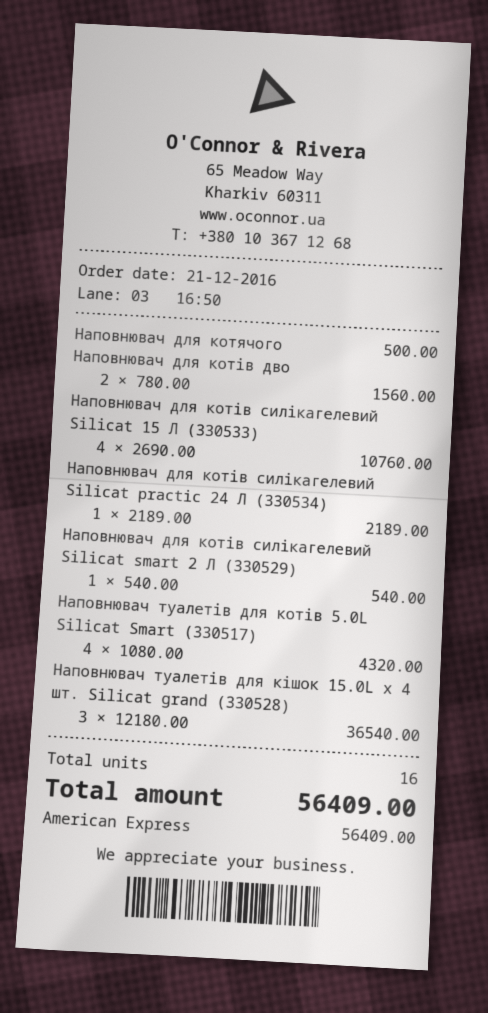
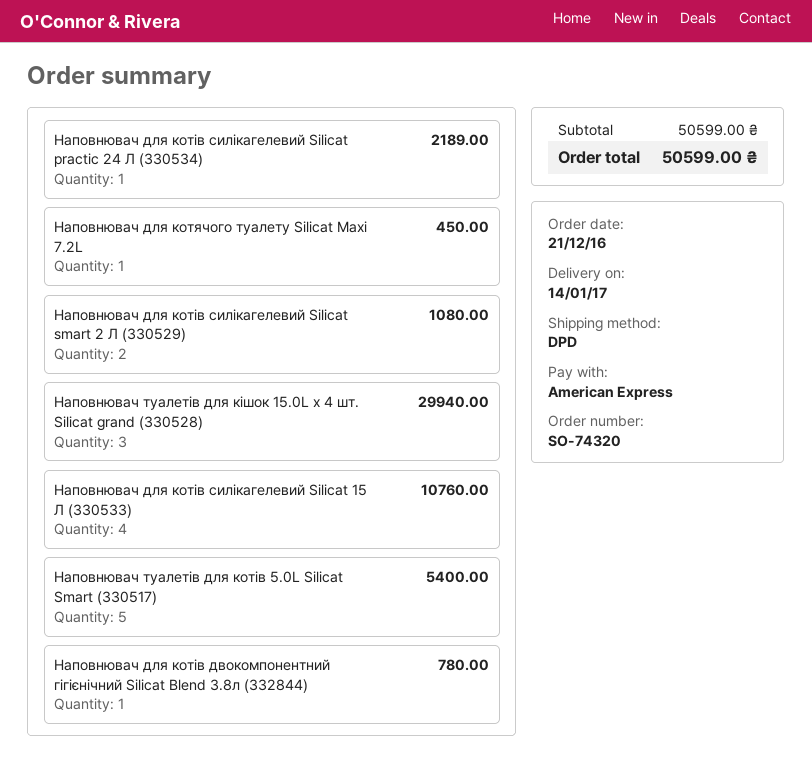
Наповнювач для котячого: 1 for 500.00 -> 1 for 450.00
Наповнювач для котів дво: 2 for 1560.00 -> 1 for 780.00
Наповнювач для котів силікагелевий Silicat smart 2 Л (330529): 1 for 540.00 -> 2 for 1080.00
Наповнювач туалетів для котів 5.0L Silicat Smart (330517): 4 for 4320.00 -> 5 for 5400.00
Наповнювач туалетів для кішок 15.0L x 4 шт. Silicat grand (330528): 3 for 36540.00 -> 3 for 29940.00
total: 56409.00 -> 50599.00

